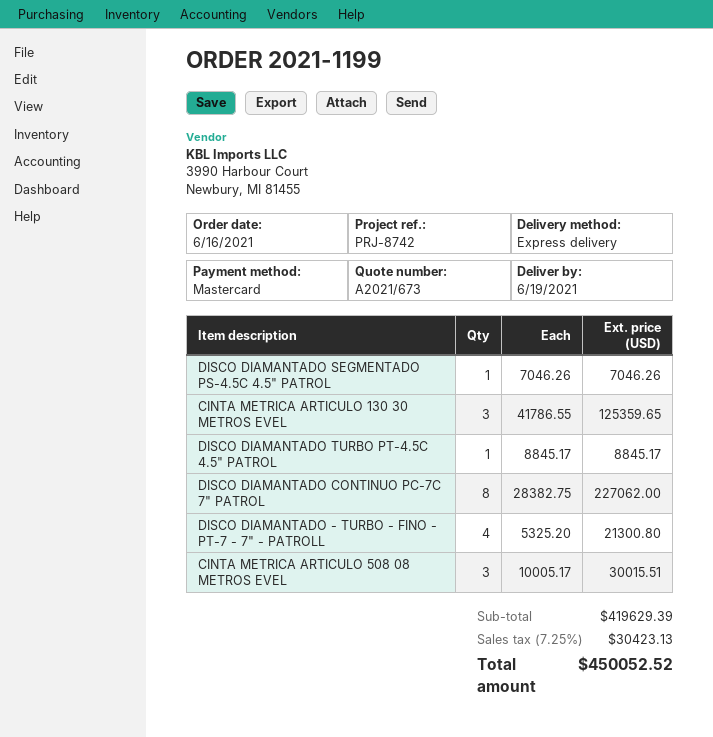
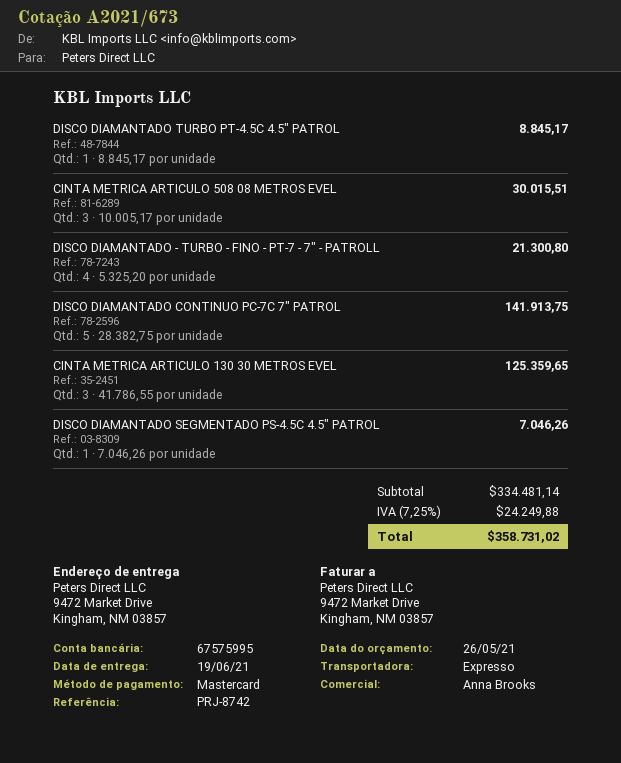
DISCO DIAMANTADO CONTINUO PC-7C 7" PATROL: 8 x 28382.75 = 227062.00 -> 5 x 28382.75 = 141913.75
subtotal: 419629.39 -> 334481.14
tax: 7.25% = 30423.13 -> 7.25% = 24249.88
total: 450052.52 -> 358731.02

